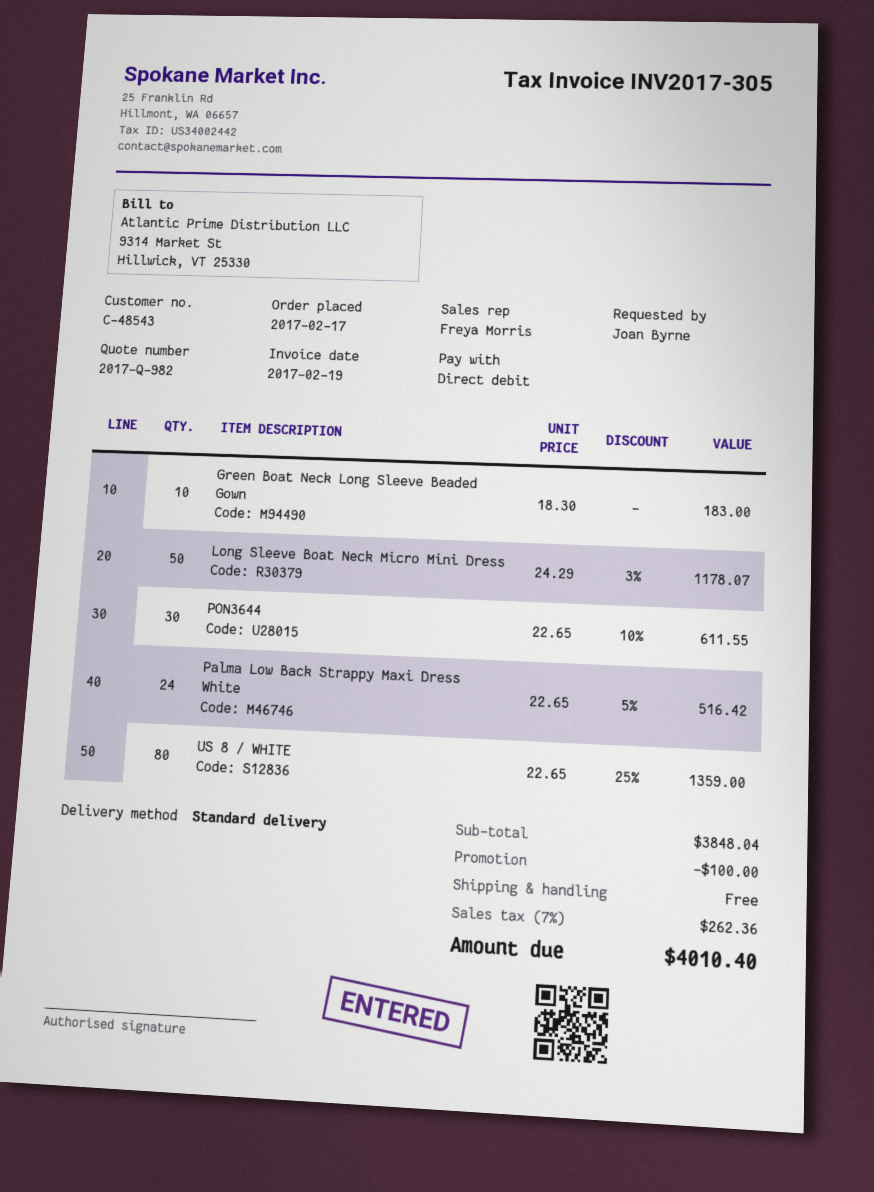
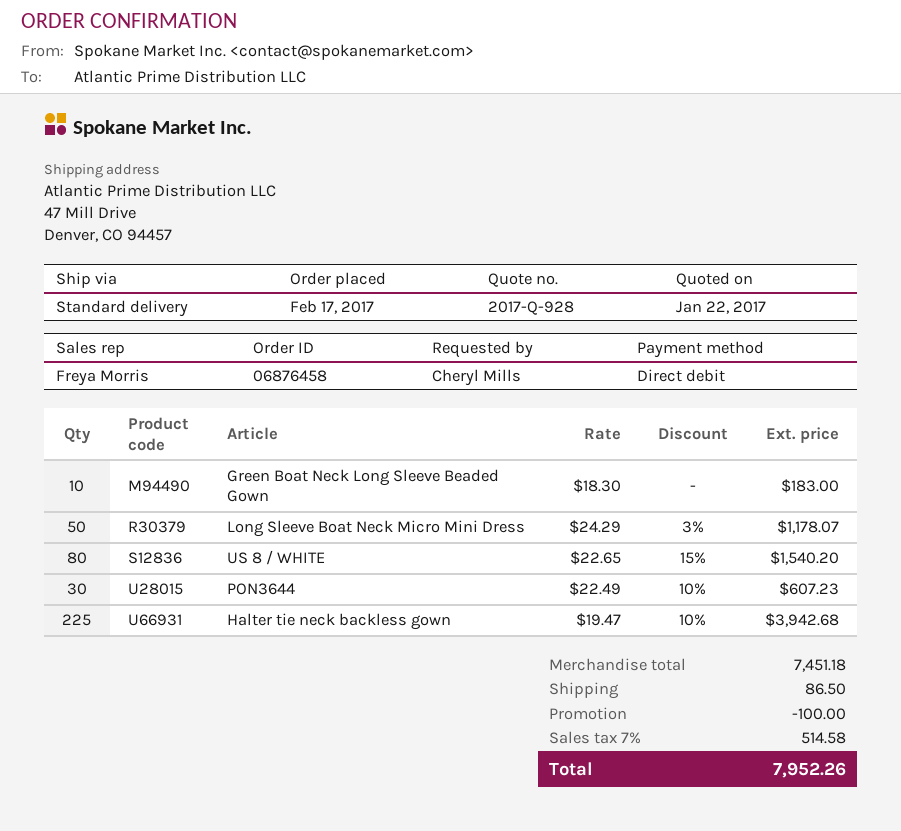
quote number: 2017-Q-982 -> 2017-Q-928
ordered by: Joan Byrne -> Cheryl Mills
PON3644: 30 x 22.65 - 10% = 611.55 -> 30 x 22.49 - 10% = 607.23
Palma Low Back Strappy Maxi Dress White: 24 x 22.65 - 5% = 516.42 -> none
US 8 / WHITE: 80 x 22.65 - 25% = 1359.00 -> 80 x 22.65 - 15% = 1540.20
Halter tie neck backless gown: none -> 225 x 19.47 - 10% = 3942.68
subtotal: 3848.04 -> 7451.18
shipping: 0.00 -> 86.50
tax: 7% = 262.36 -> 7% = 514.58
total: 4010.40 -> 7952.26

